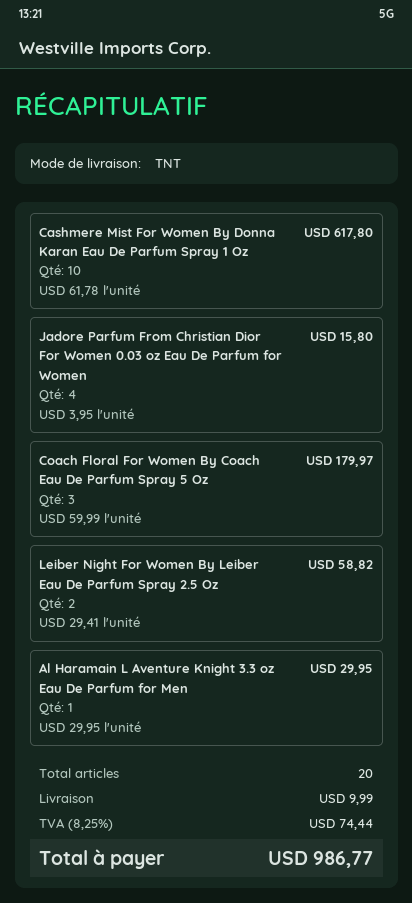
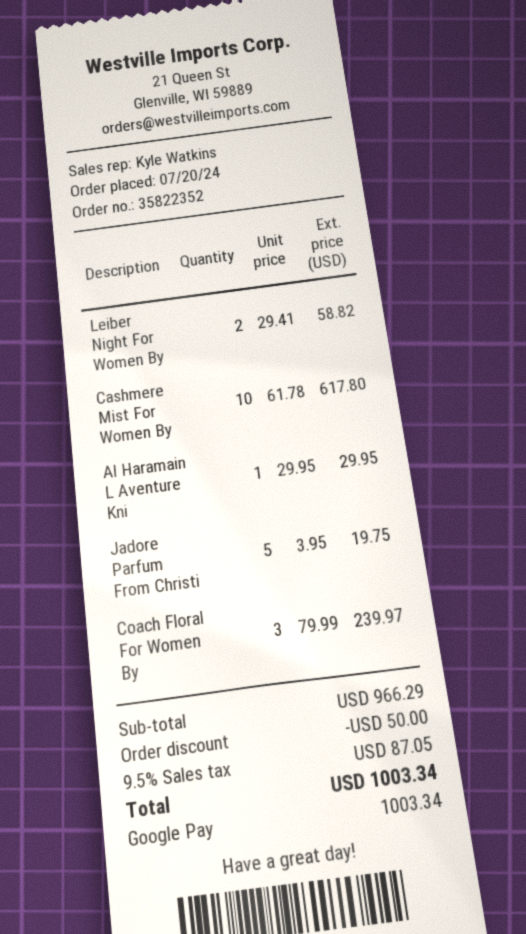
Jadore Parfum From Christian Dior For Women 0.03 oz Eau De Parfum for Women: 4 x 3.95 = 15.80 -> 5 x 3.95 = 19.75
Coach Floral For Women By Coach Eau De Parfum Spray 5 Oz: 3 x 59.99 = 179.97 -> 3 x 79.99 = 239.97
discount: none -> 50.00
shipping: 9.99 -> none
tax: 8.25% = 74.44 -> 9.5% = 87.05
total: 986.77 -> 1003.34

